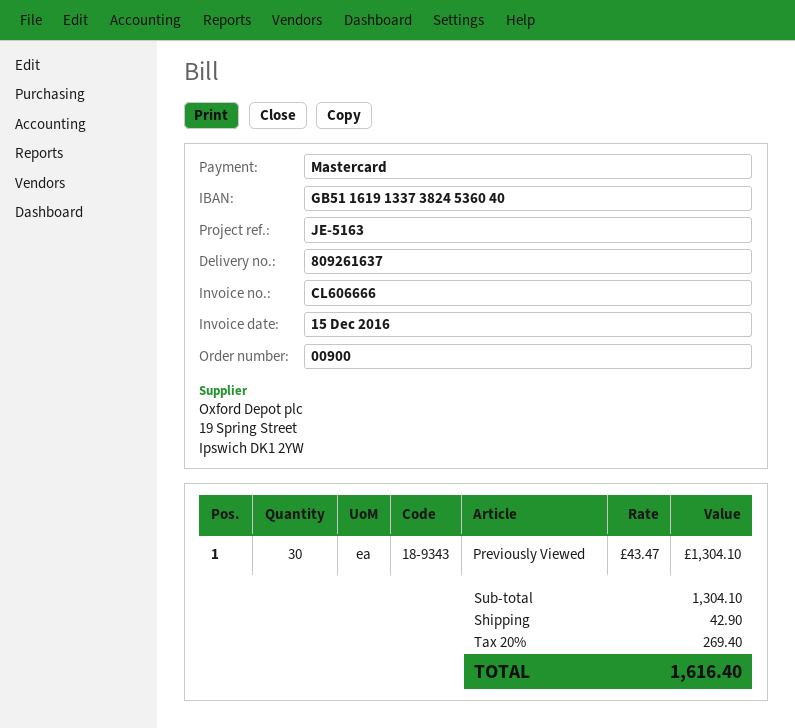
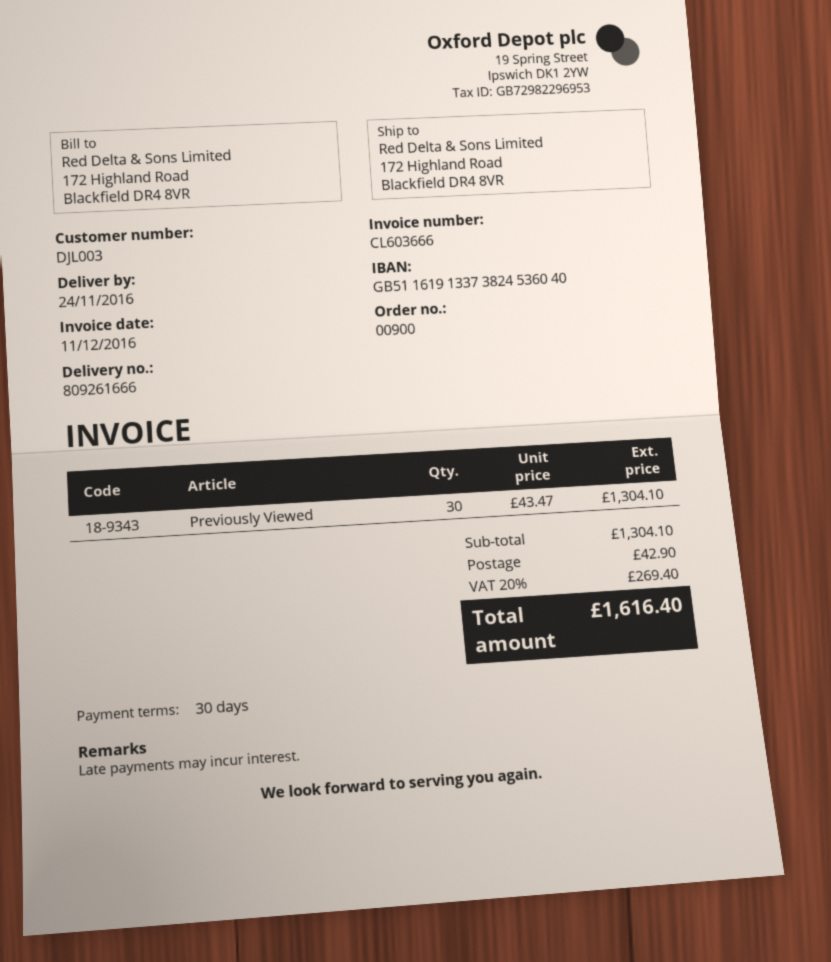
delivery note number: 809261637 -> 809261666
invoice number: CL606666 -> CL603666
invoice date: 2016-12-15 -> 2016-12-11

